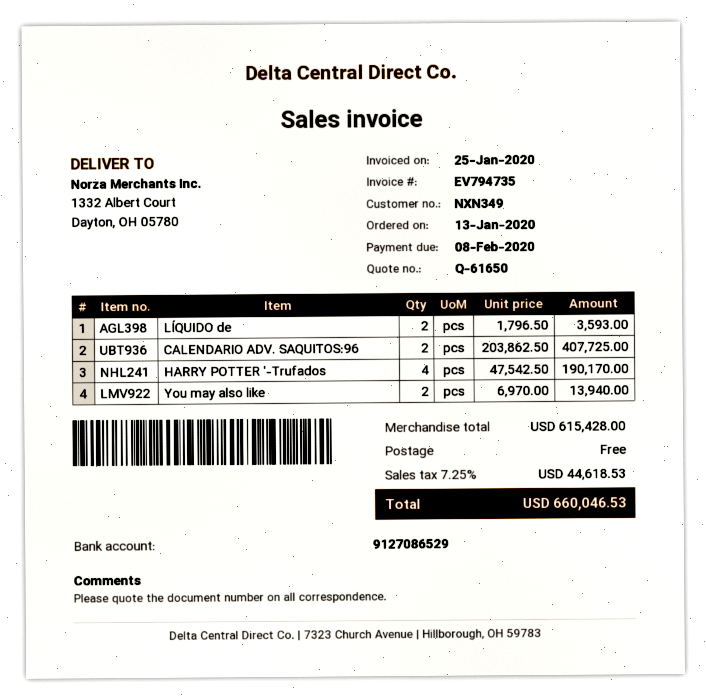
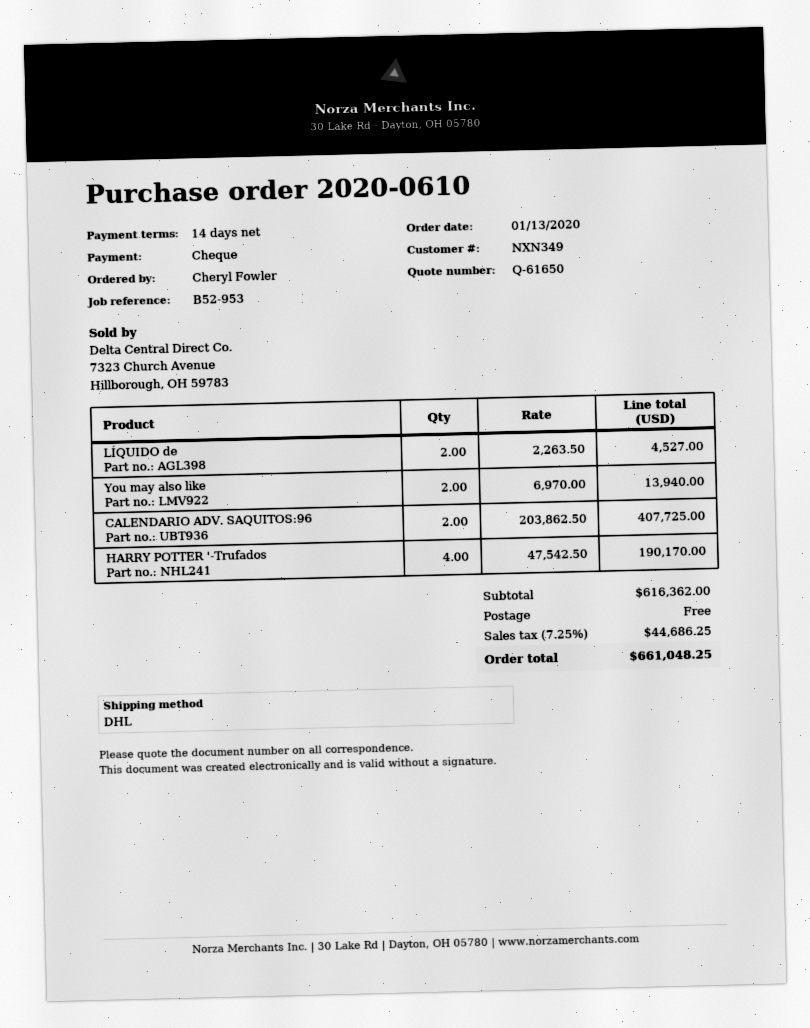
LÍQUIDO de: 2 x 1796.50 = 3593.00 -> 2 x 2263.50 = 4527.00
subtotal: 615428.00 -> 616362.00
tax: 7.25% = 44618.53 -> 7.25% = 44686.25
total: 660046.53 -> 661048.25

